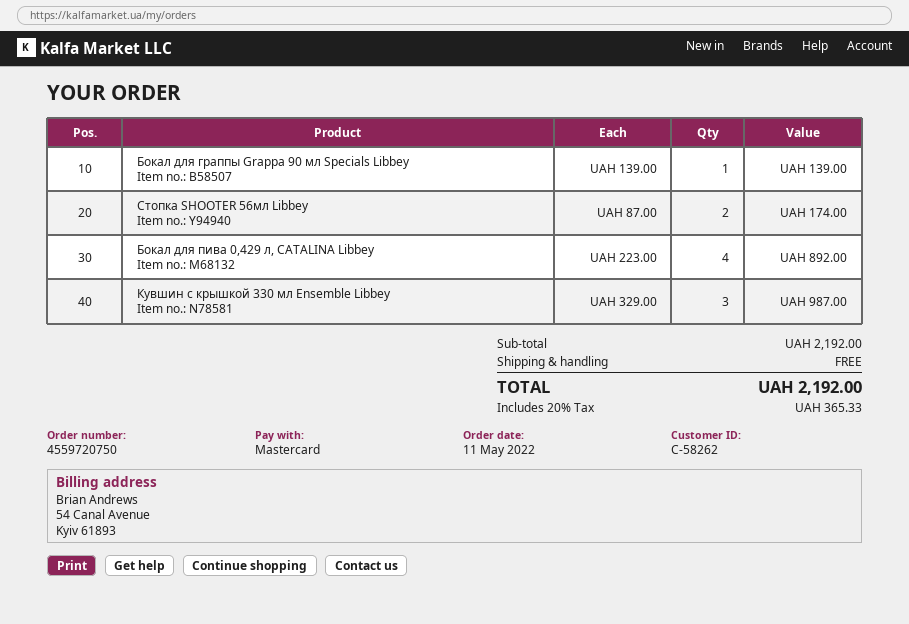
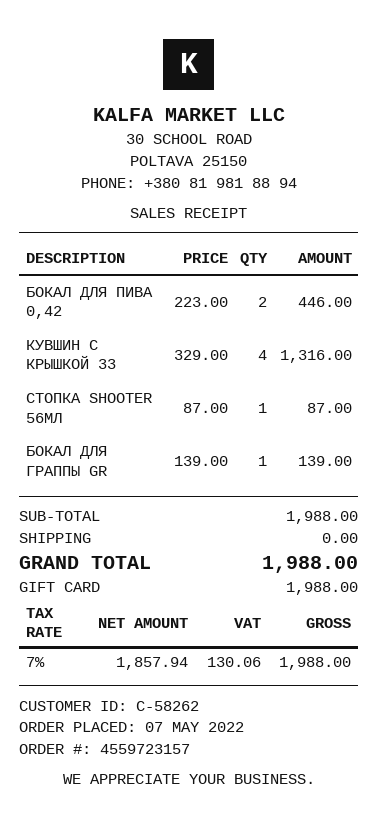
order number: 4559720750 -> 4559723157
order date: 2022-05-11 -> 2022-05-07
payment method: Mastercard -> gift card
Стопка SHOOTER 56мл Libbey: 2 x 87.00 = 174.00 -> 1 x 87.00 = 87.00
Бокал для пива 0,429 л, CATALINA Libbey: 4 x 223.00 = 892.00 -> 2 x 223.00 = 446.00
Кувшин с крышкой 330 мл Ensemble Libbey: 3 x 329.00 = 987.00 -> 4 x 329.00 = 1316.00
subtotal: 2192.00 -> 1988.00
tax: 20% = 365.33 -> 7% = 130.06
total: 2192.00 -> 1988.00

